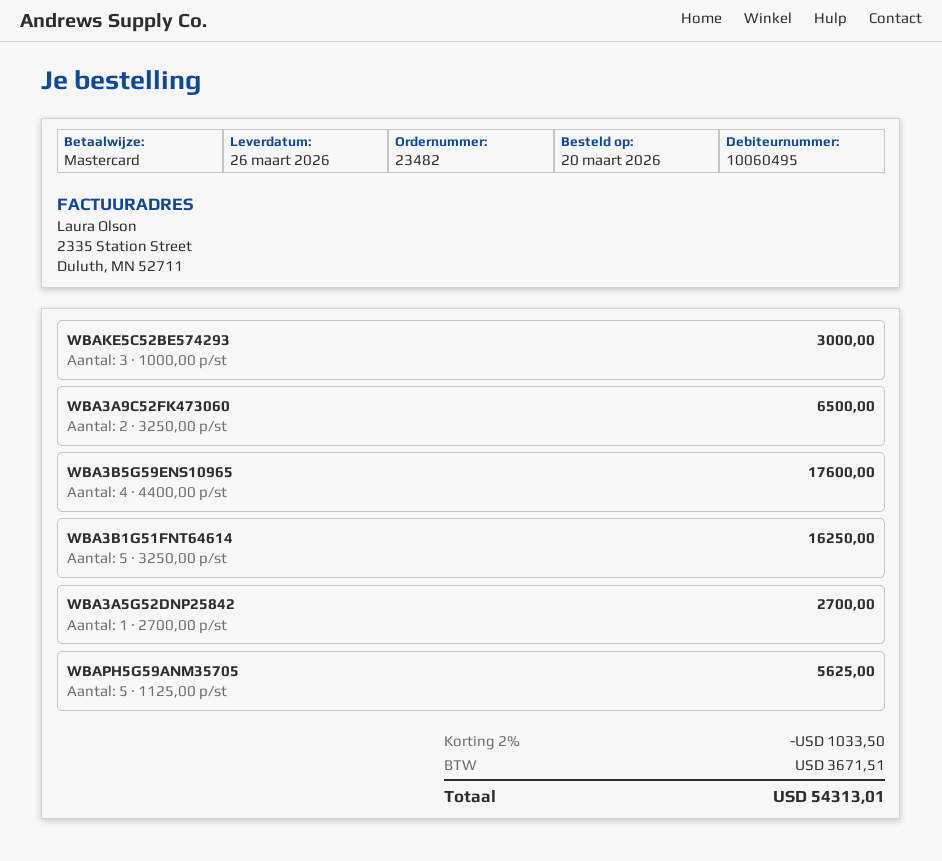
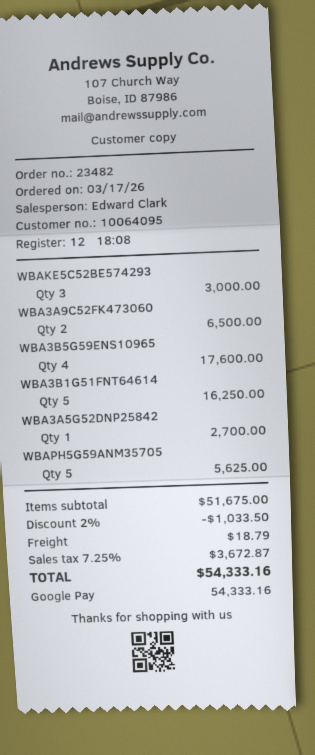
order date: 2026-03-20 -> 2026-03-17
customer number: 10060495 -> 10064095
payment method: Mastercard -> Google Pay
shipping: none -> 18.79
tax: 3671.51 -> 3672.87
total: 54313.01 -> 54333.16

